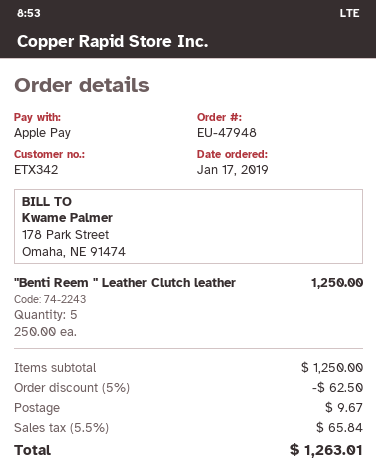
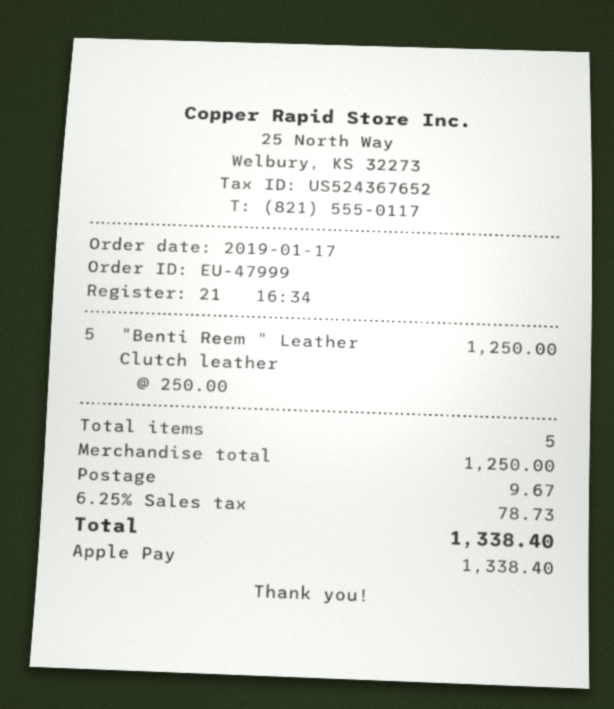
order number: EU-47948 -> EU-47999
discount: 5% = 62.50 -> none
tax: 5.5% = 65.84 -> 6.25% = 78.73
total: 1263.01 -> 1338.40

